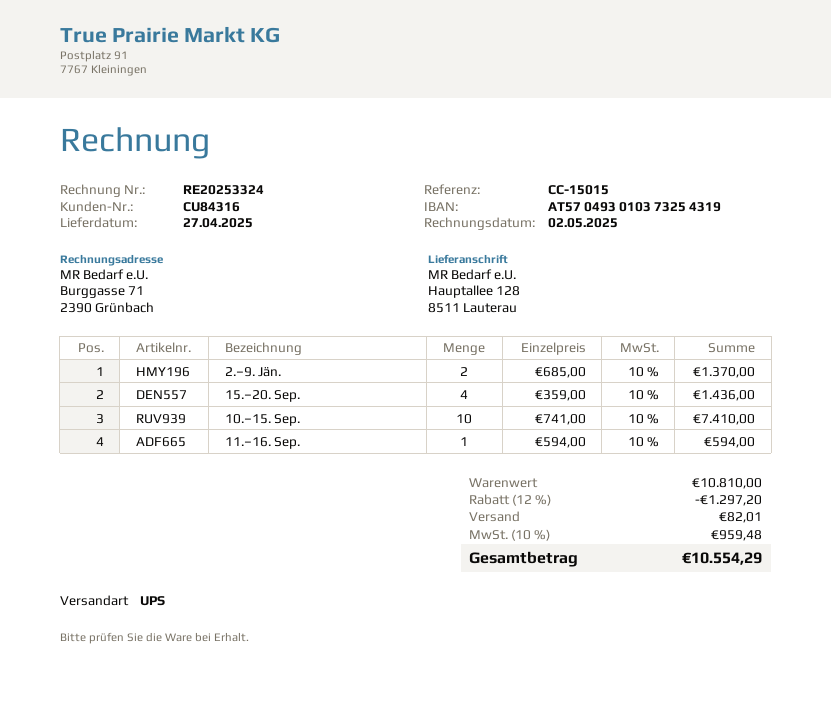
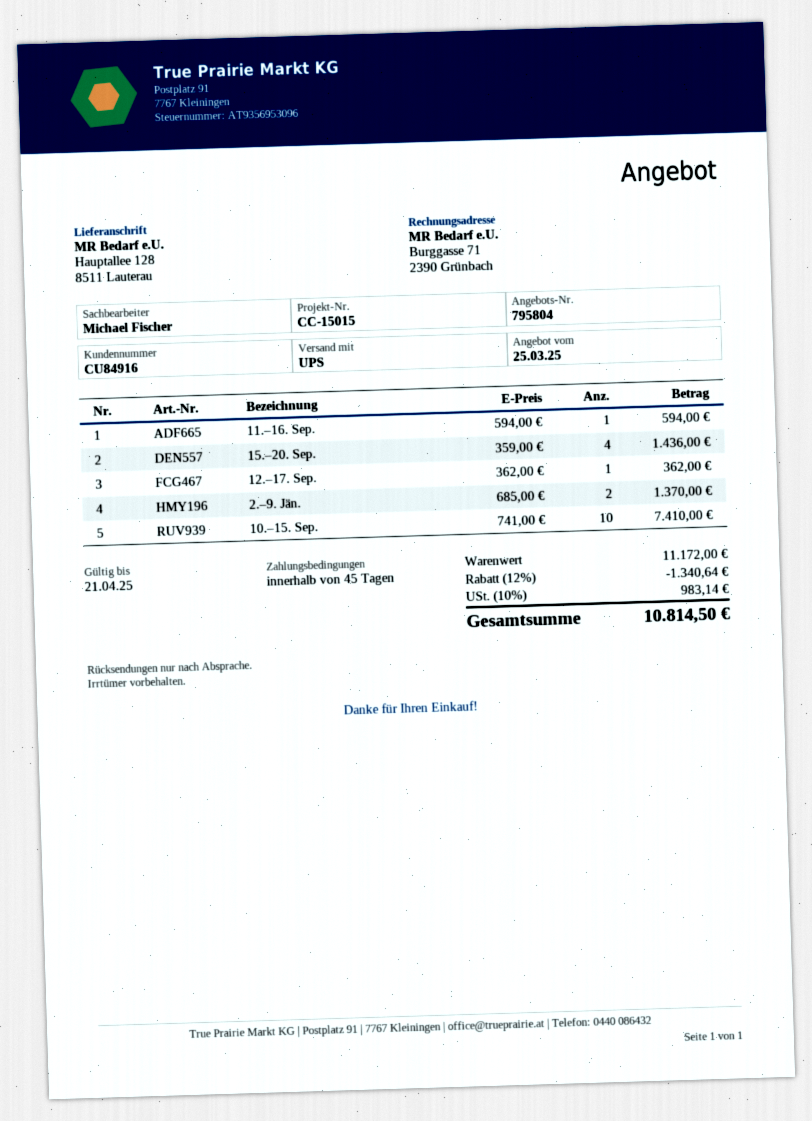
customer number: CU84316 -> CU84916
12.–17. Sep.: none -> 1 x 362.00 = 362.00
subtotal: 10810.00 -> 11172.00
discount: 12% = 1297.20 -> 12% = 1340.64
shipping: 82.01 -> none
tax: 10% = 959.48 -> 10% = 983.14
total: 10554.29 -> 10814.50

